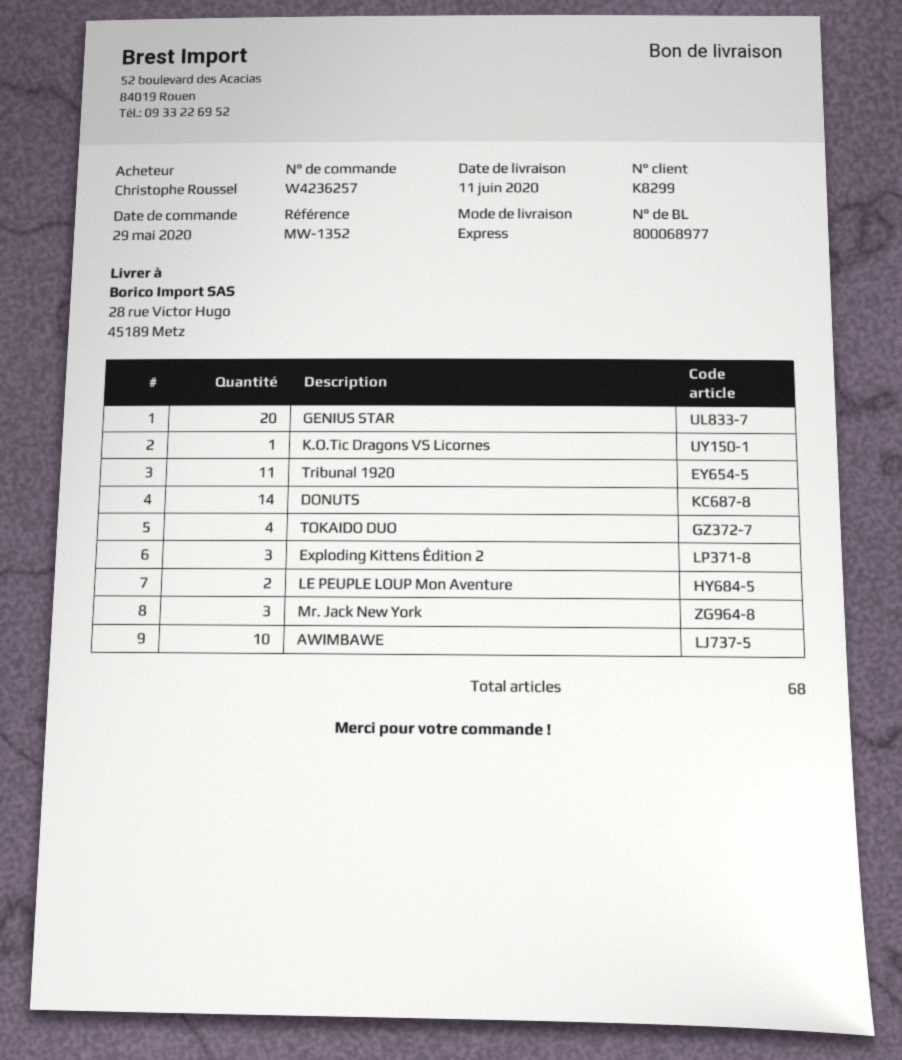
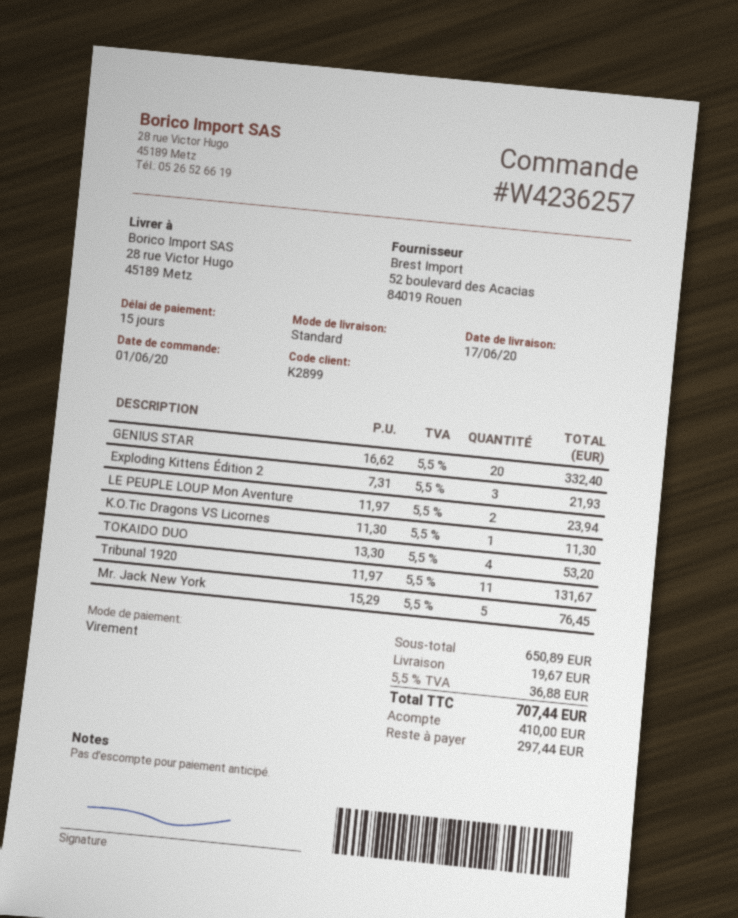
order date: 2020-05-29 -> 2020-06-01
delivery date: 2020-06-11 -> 2020-06-17
customer number: K8299 -> K2899
shipping method: express -> standard
DONUTS: 14 -> none
Mr. Jack New York: 3 -> 5
AWIMBAWE: 10 -> none

